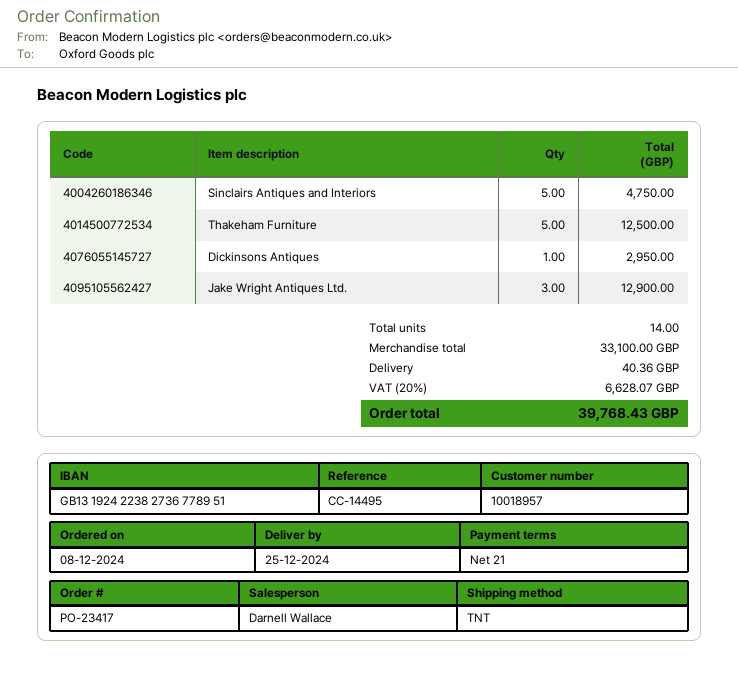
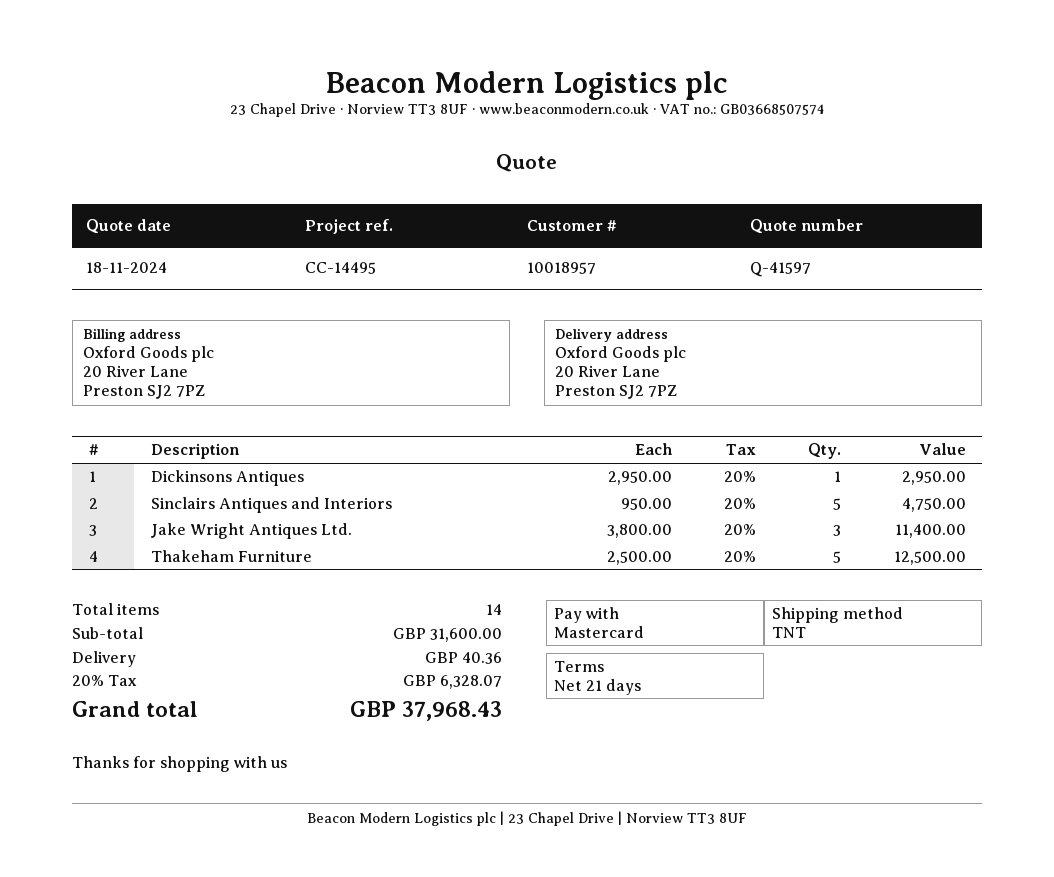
Jake Wright Antiques Ltd.: 3 for 12900.00 -> 3 for 11400.00
subtotal: 33100.00 -> 31600.00
tax: 20% = 6628.07 -> 20% = 6328.07
total: 39768.43 -> 37968.43

